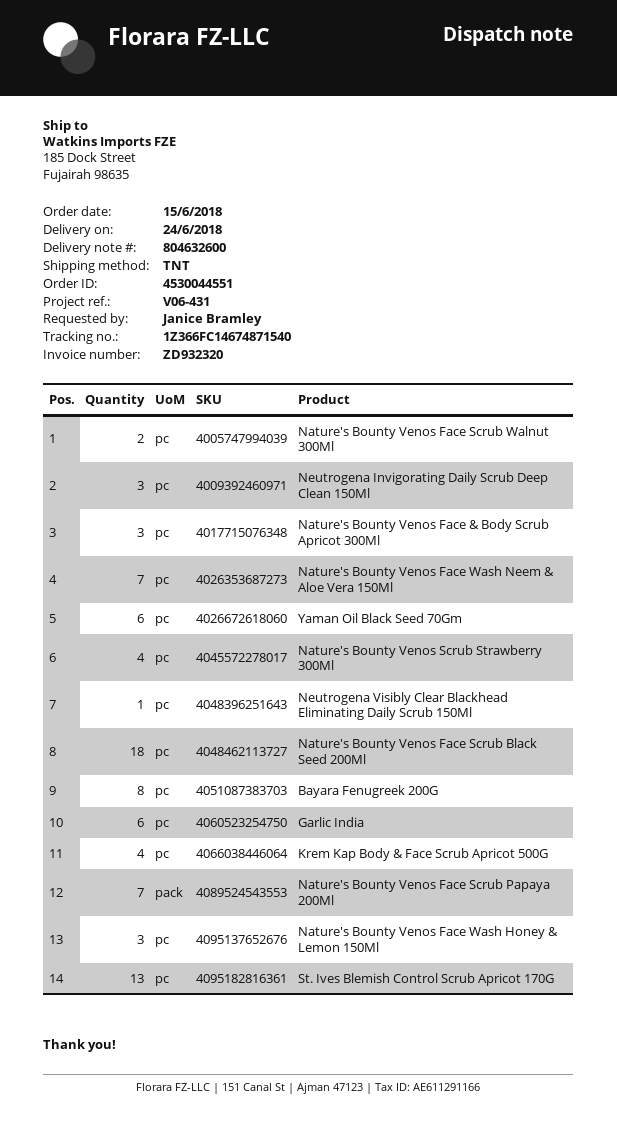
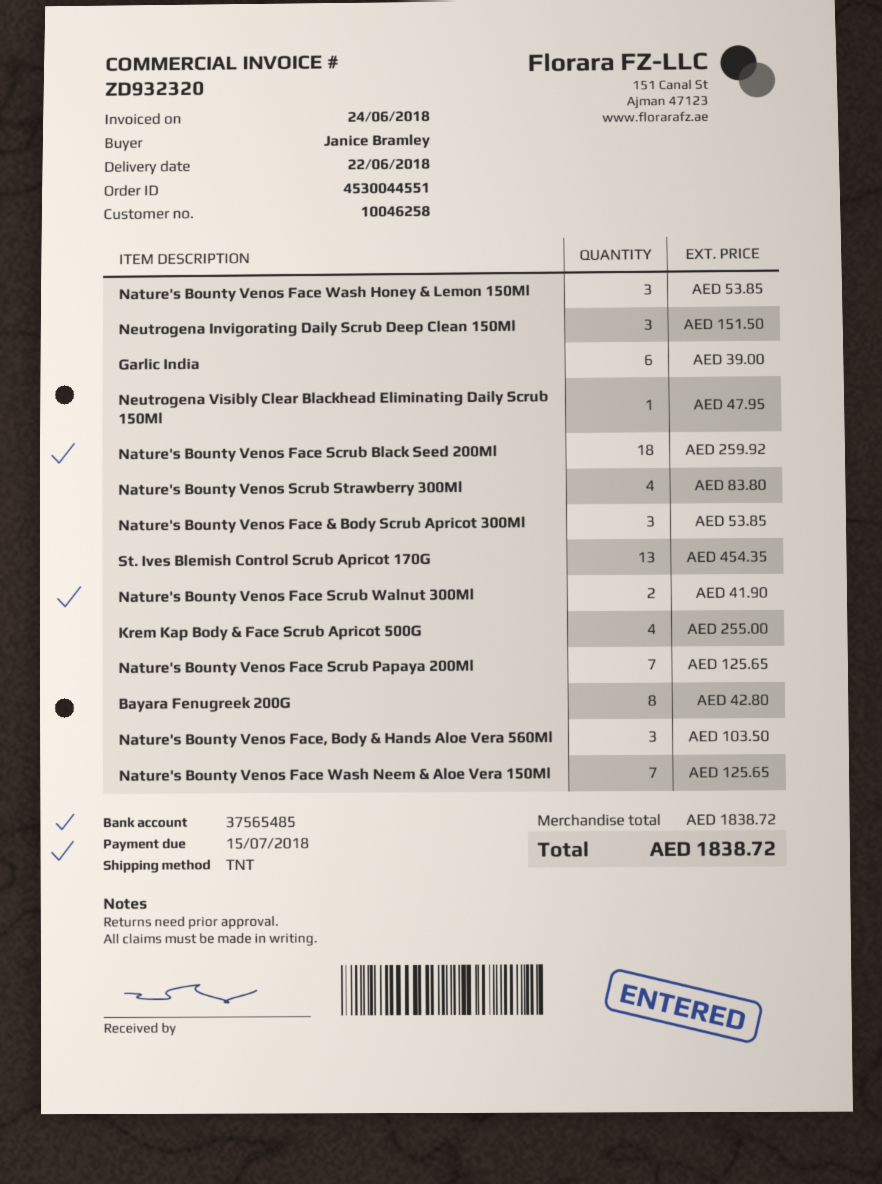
delivery date: 2018-06-24 -> 2018-06-22
Yaman Oil Black Seed 70Gm: 6 -> none
Nature's Bounty Venos Face, Body & Hands Aloe Vera 560Ml: none -> 3

